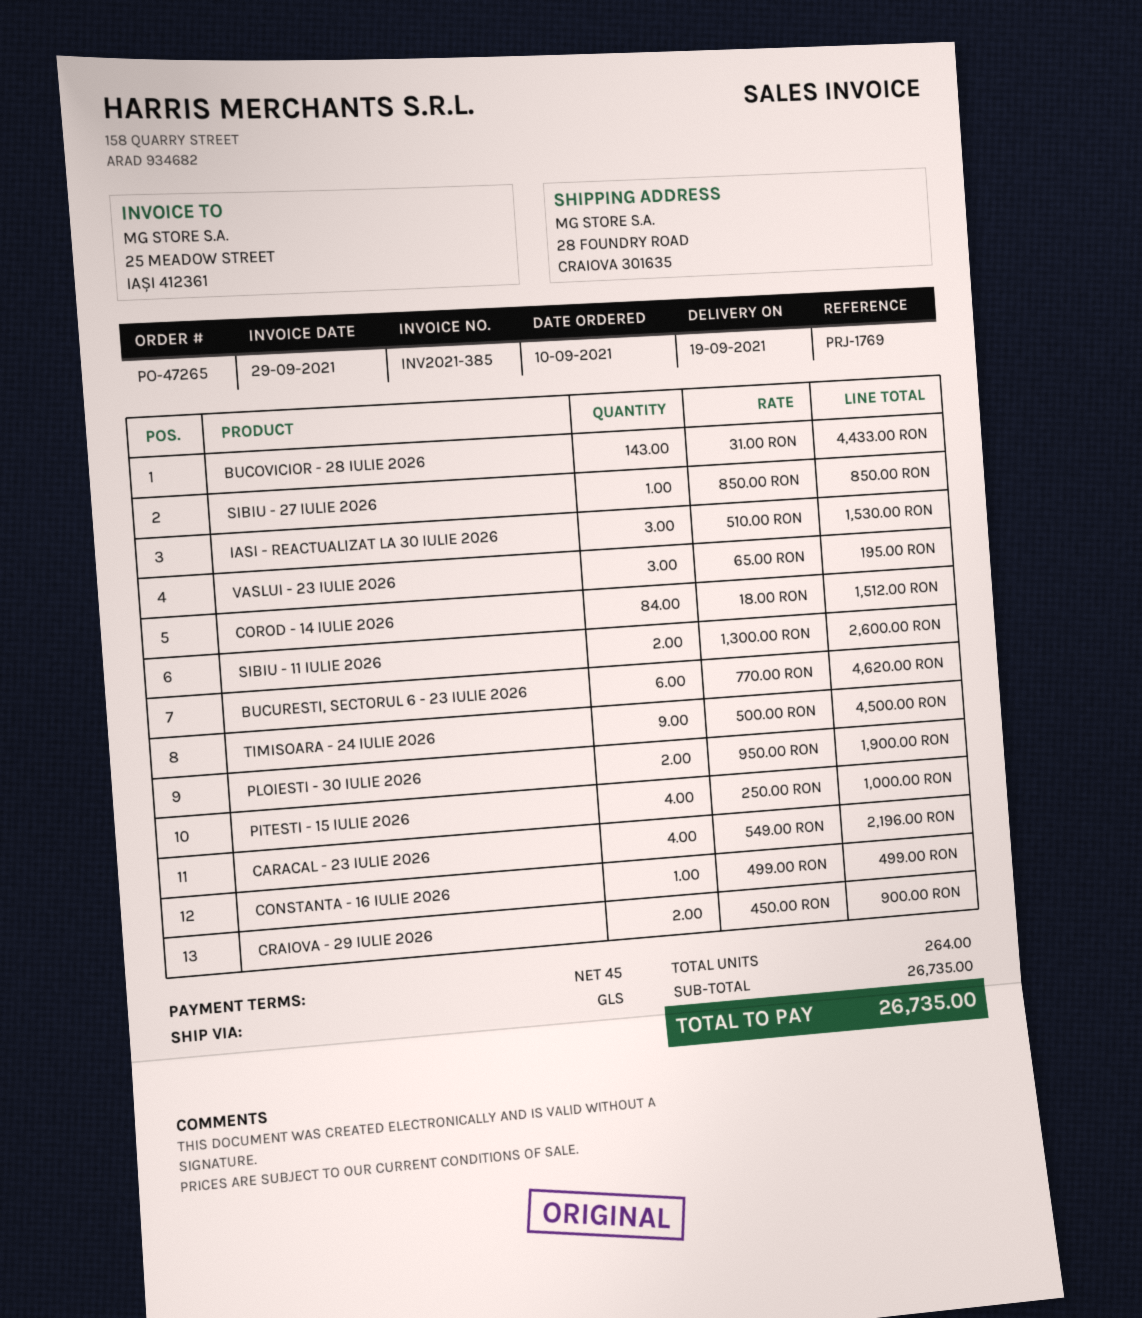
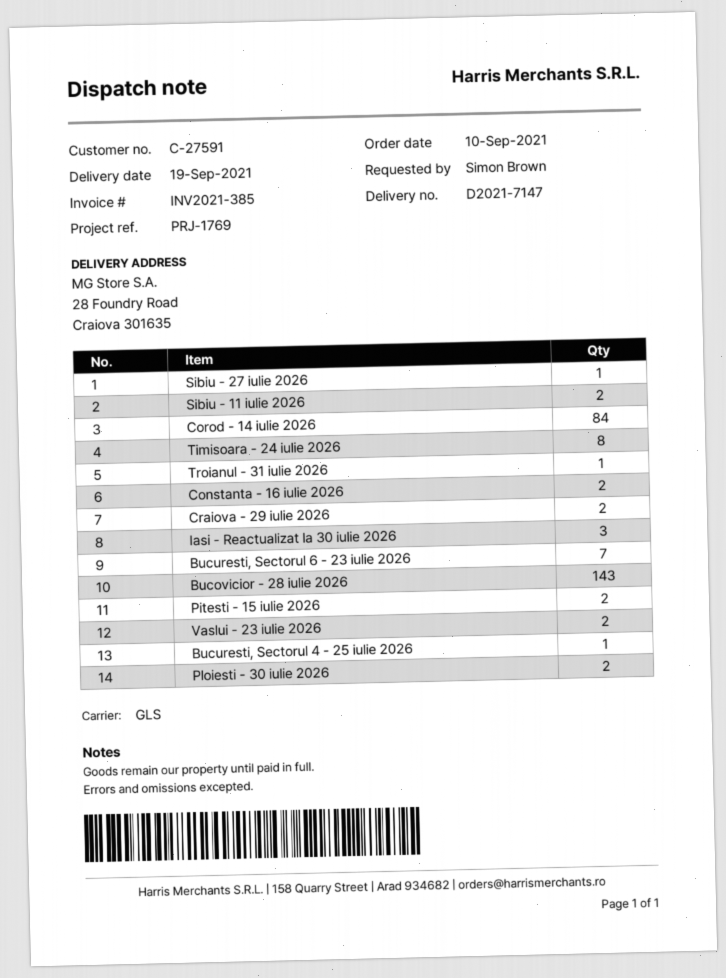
VASLUI - 23 IULIE 2026: 3 -> 2
BUCURESTI, SECTORUL 6 - 23 IULIE 2026: 6 -> 7
TIMISOARA - 24 IULIE 2026: 9 -> 8
PITESTI - 15 IULIE 2026: 4 -> 2
CARACAL - 23 IULIE 2026: 4 -> none
CONSTANTA - 16 IULIE 2026: 1 -> 2
Troianul - 31 iulie 2026: none -> 1
Bucuresti, Sectorul 4 - 25 iulie 2026: none -> 1

